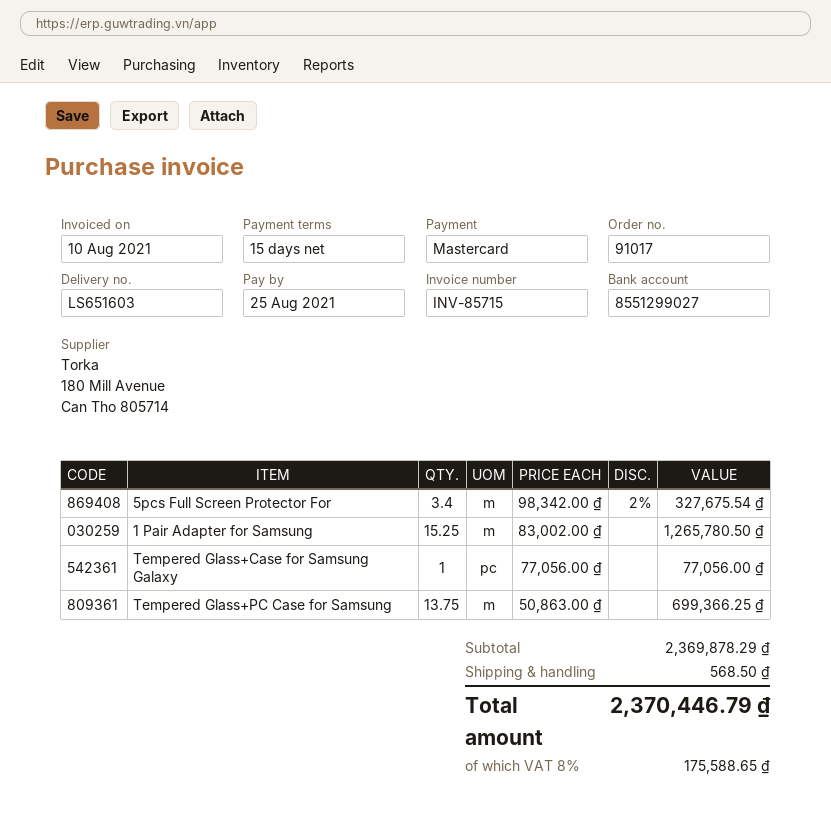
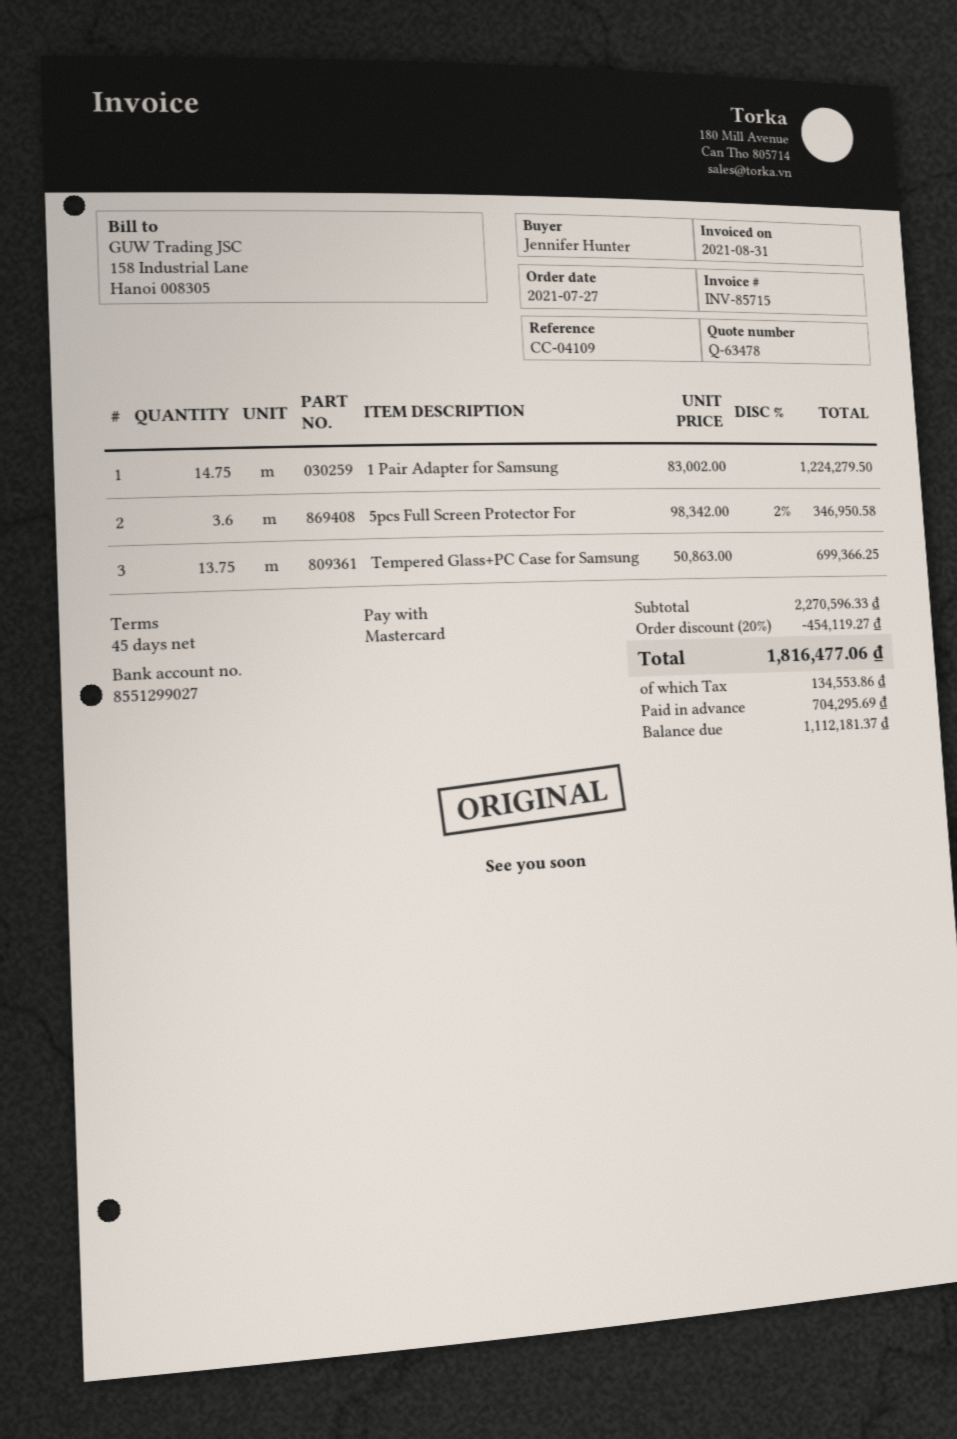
invoice date: 2021-08-10 -> 2021-08-31
payment terms: 15 days -> 45 days
5pcs Full Screen Protector For: 3.4 x 98342.00 - 2% = 327675.54 -> 3.6 x 98342.00 - 2% = 346950.58
1 Pair Adapter for Samsung: 15.25 x 83002.00 = 1265780.50 -> 14.75 x 83002.00 = 1224279.50
Tempered Glass+Case for Samsung Galaxy: 1 x 77056.00 = 77056.00 -> none
subtotal: 2369878.29 -> 2270596.33
discount: none -> 20% = 454119.27
shipping: 568.50 -> none
tax: 175588.65 -> 134553.86
total: 2370446.79 -> 1816477.06

